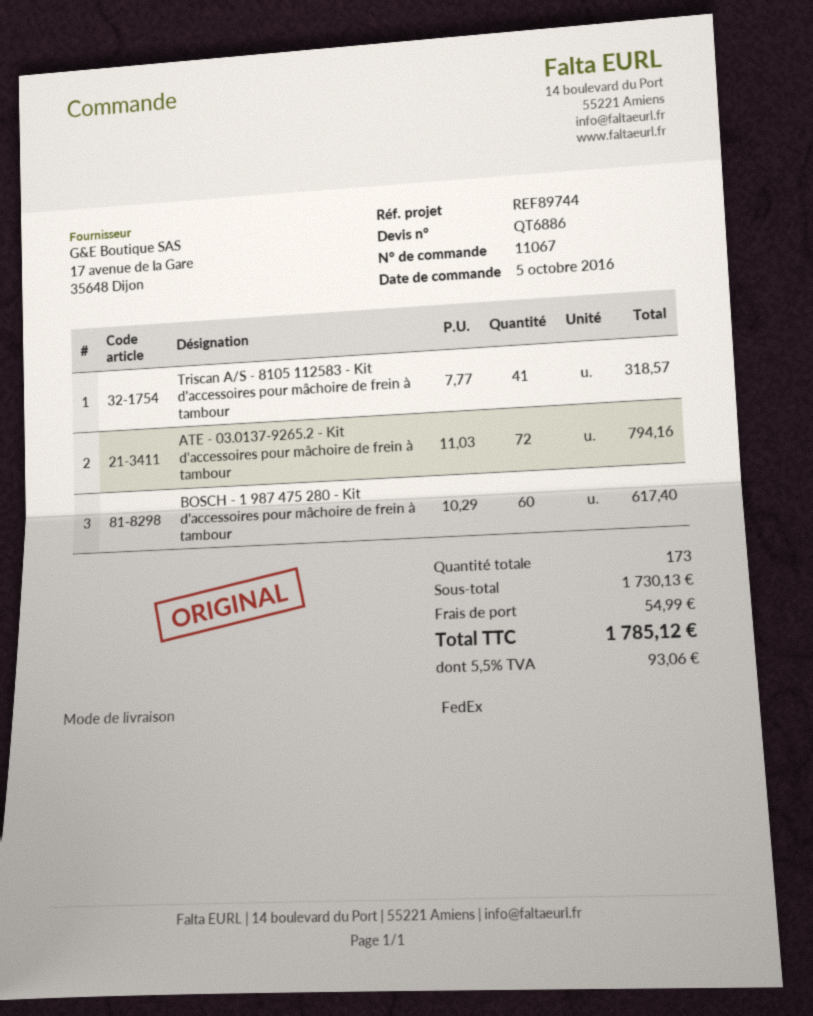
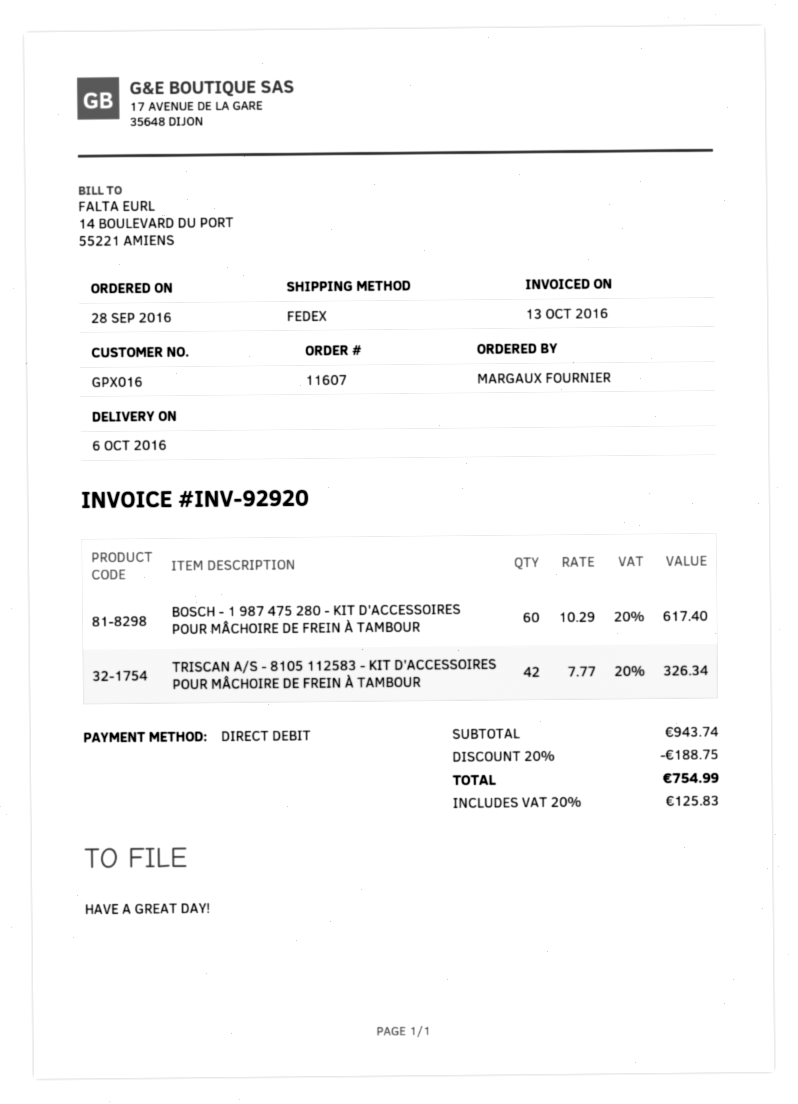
order number: 11067 -> 11607
order date: 2016-10-05 -> 2016-09-28
Triscan A/S - 8105 112583 - Kit d'accessoires pour mâchoire de frein à tambour: 41 x 7.77 = 318.57 -> 42 x 7.77 = 326.34
ATE - 03.0137-9265.2 - Kit d'accessoires pour mâchoire de frein à tambour: 72 x 11.03 = 794.16 -> none
subtotal: 1730.13 -> 943.74
discount: none -> 20% = 188.75
shipping: 54.99 -> none
tax: 5.5% = 93.06 -> 20% = 125.83
total: 1785.12 -> 754.99

